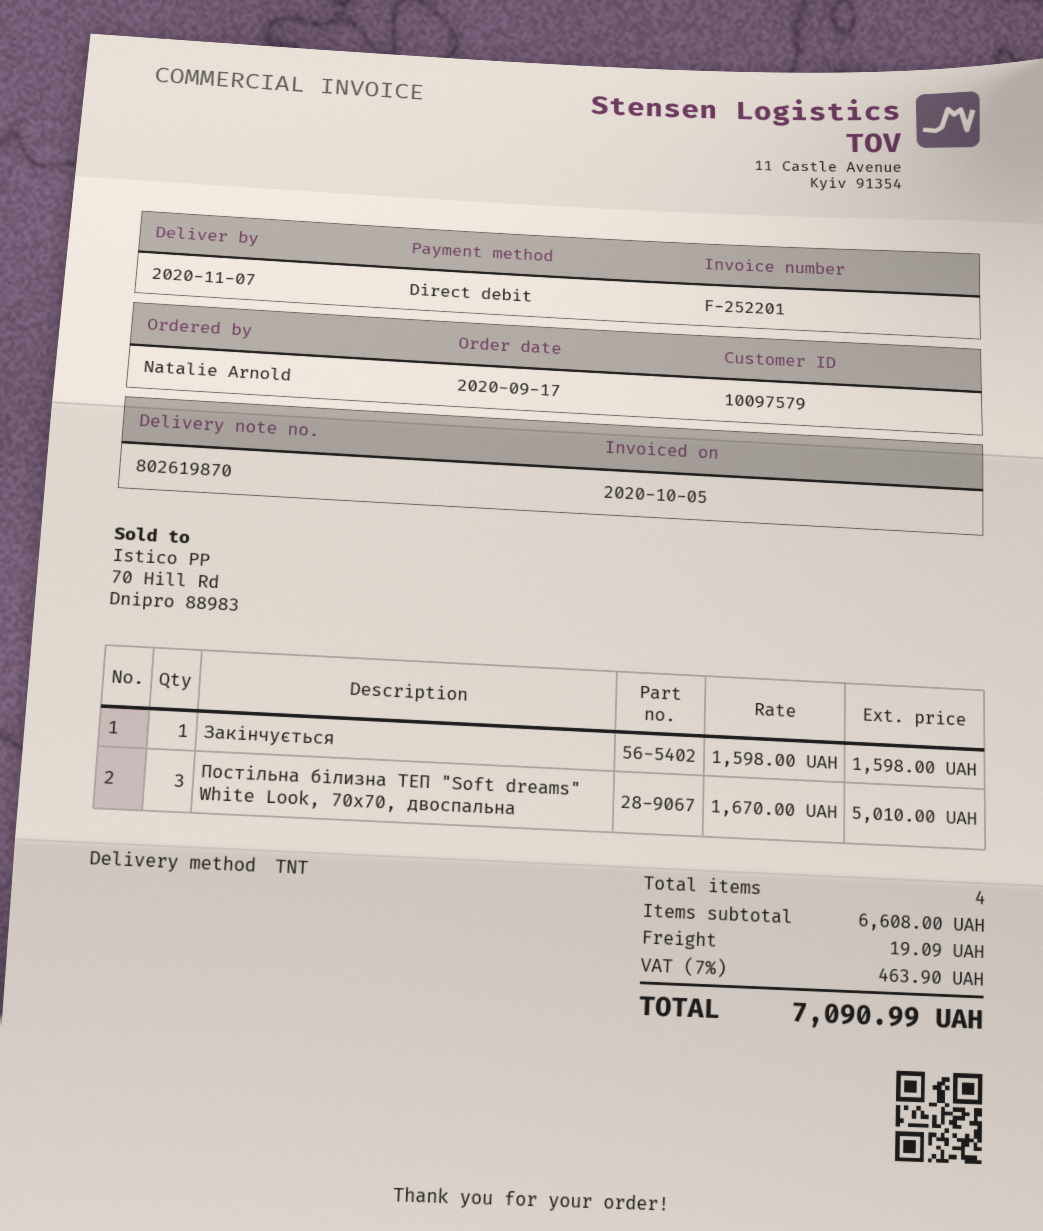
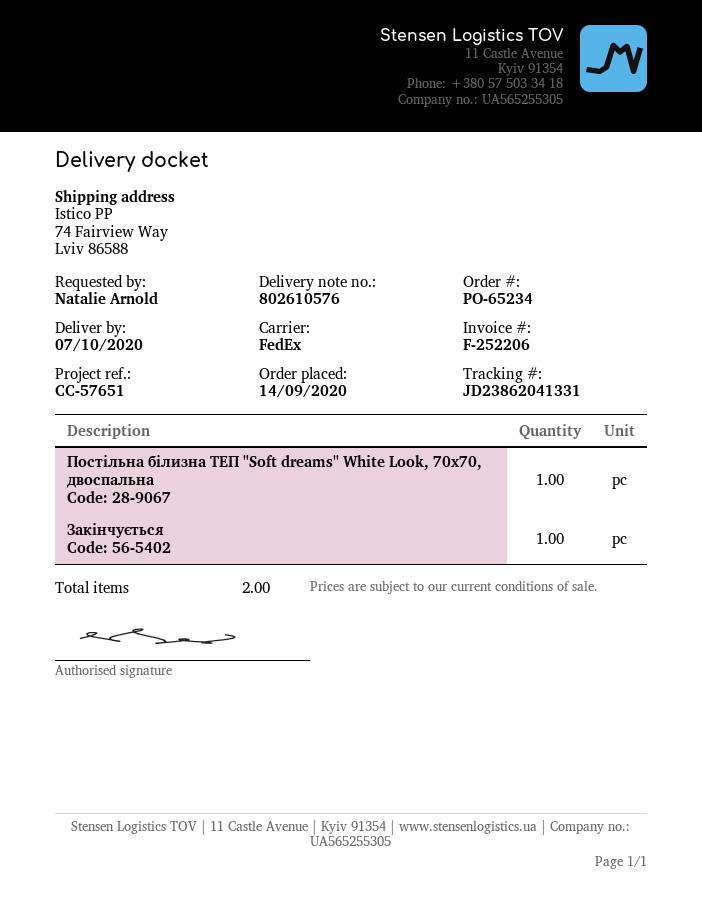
order date: 2020-09-17 -> 2020-09-14
delivery note number: 802619870 -> 802610576
delivery date: 2020-11-07 -> 2020-10-07
invoice number: F-252201 -> F-252206
shipping method: TNT -> FedEx
Постільна білизна ТЕП "Soft dreams" White Look, 70x70, двоспальна: 3 -> 1
total quantity: 4 -> 2

